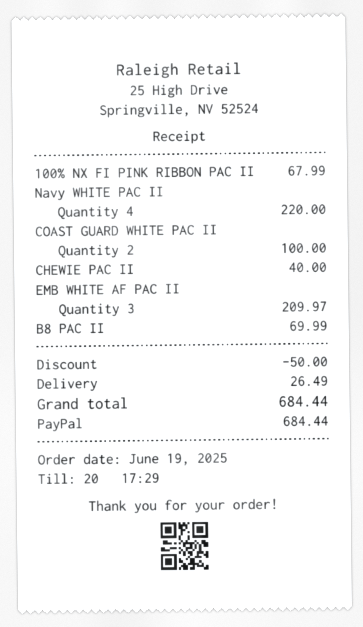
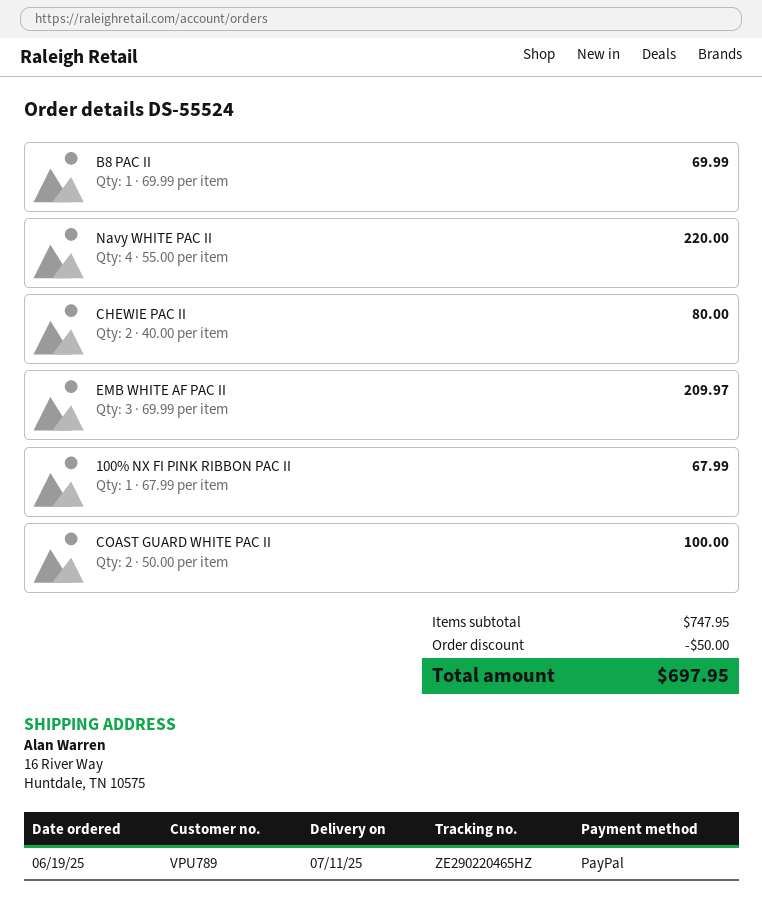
CHEWIE PAC II: 1 for 40.00 -> 2 for 80.00
shipping: 26.49 -> none
total: 684.44 -> 697.95

